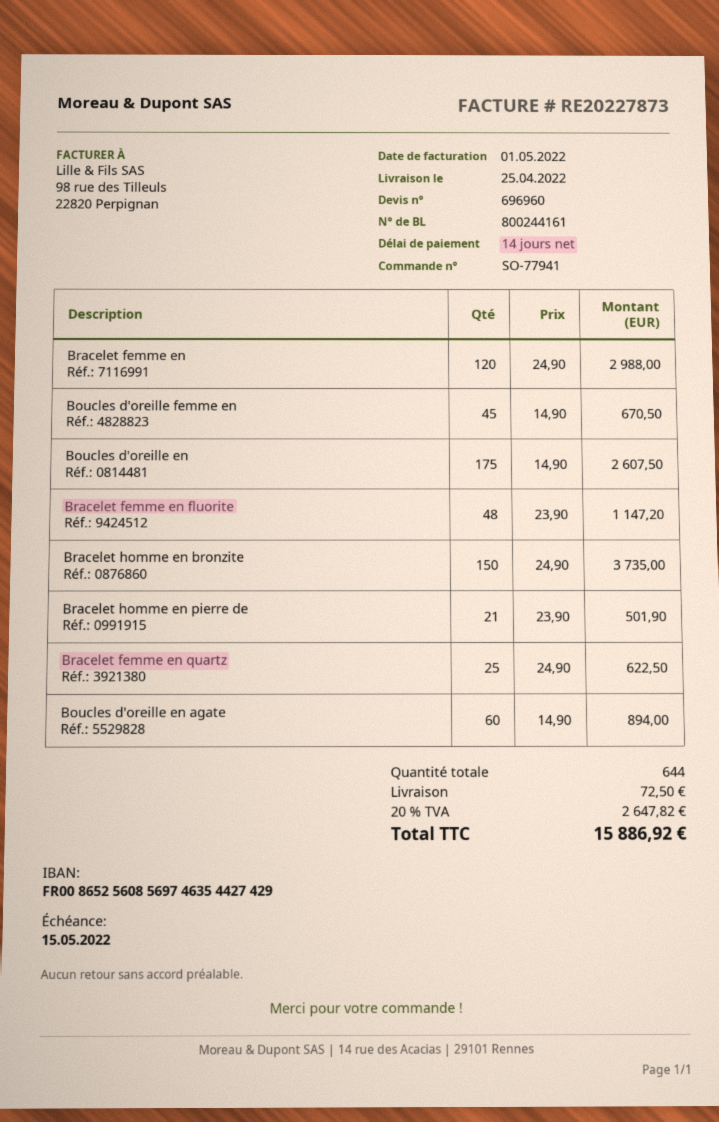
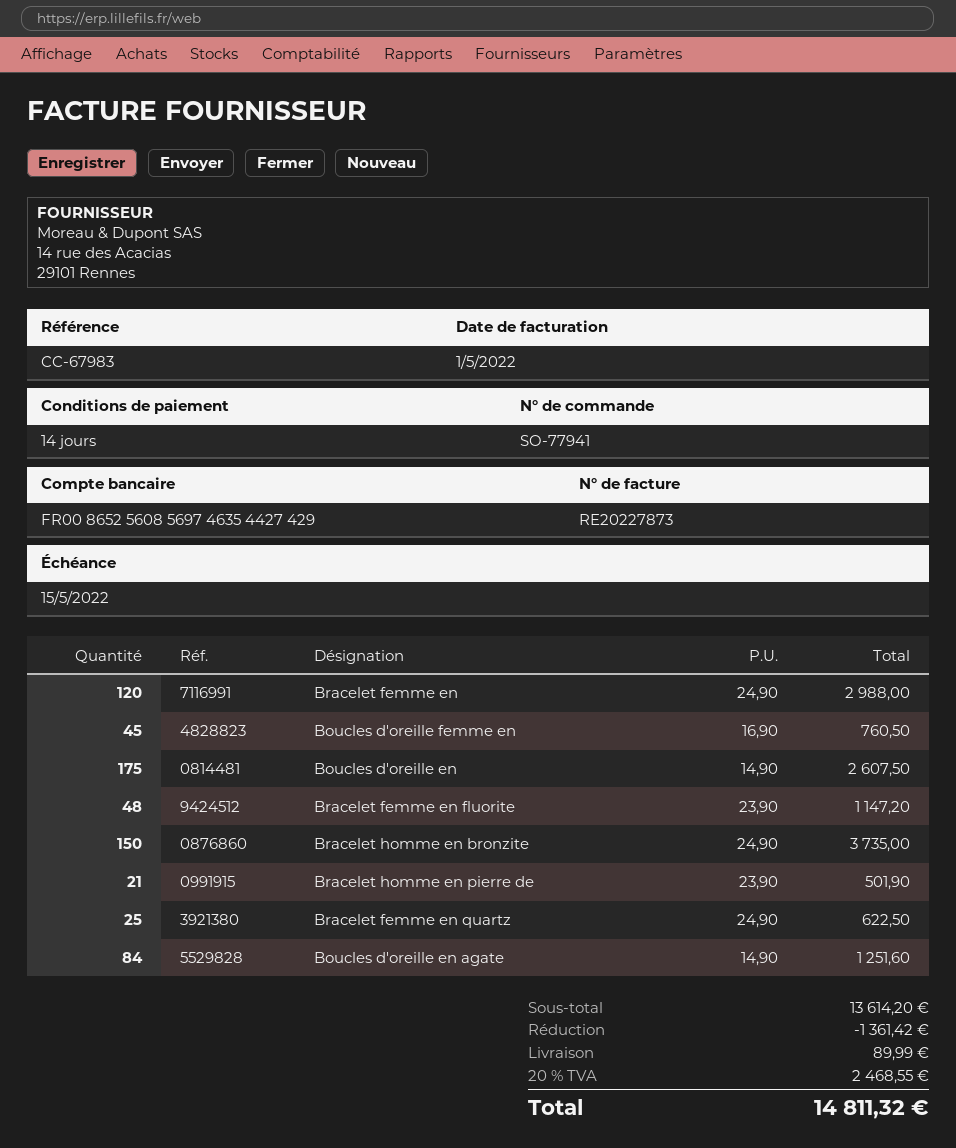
Boucles d'oreille femme en: 45 x 14.90 = 670.50 -> 45 x 16.90 = 760.50
Boucles d'oreille en agate: 60 x 14.90 = 894.00 -> 84 x 14.90 = 1251.60
discount: none -> 1361.42
shipping: 72.50 -> 89.99
tax: 20% = 2647.82 -> 20% = 2468.55
total: 15886.92 -> 14811.32

